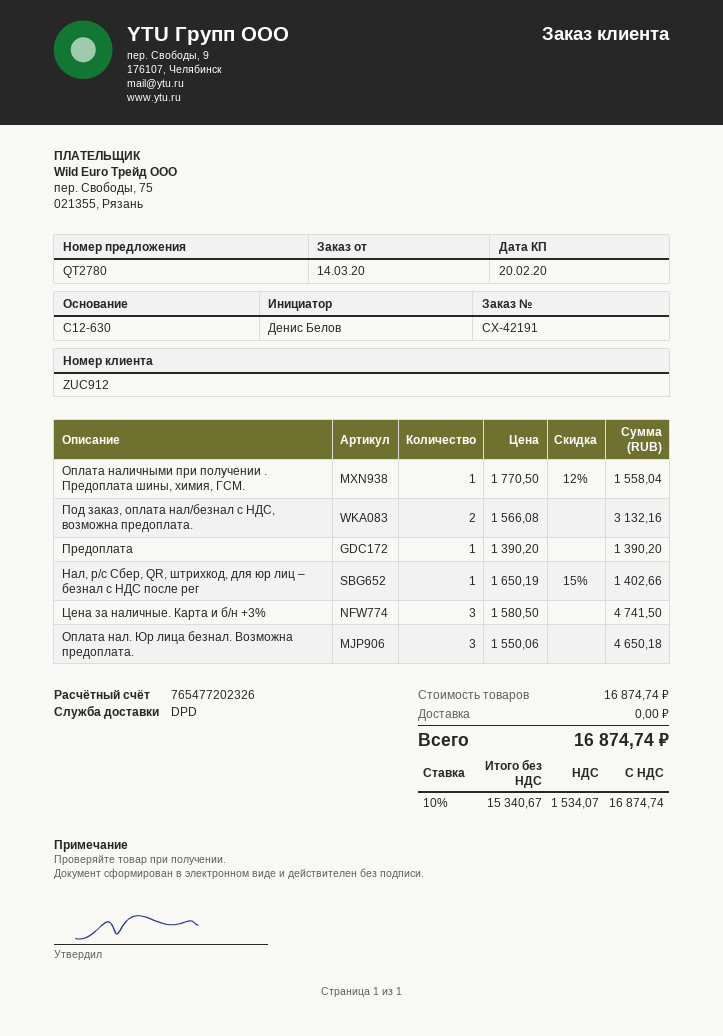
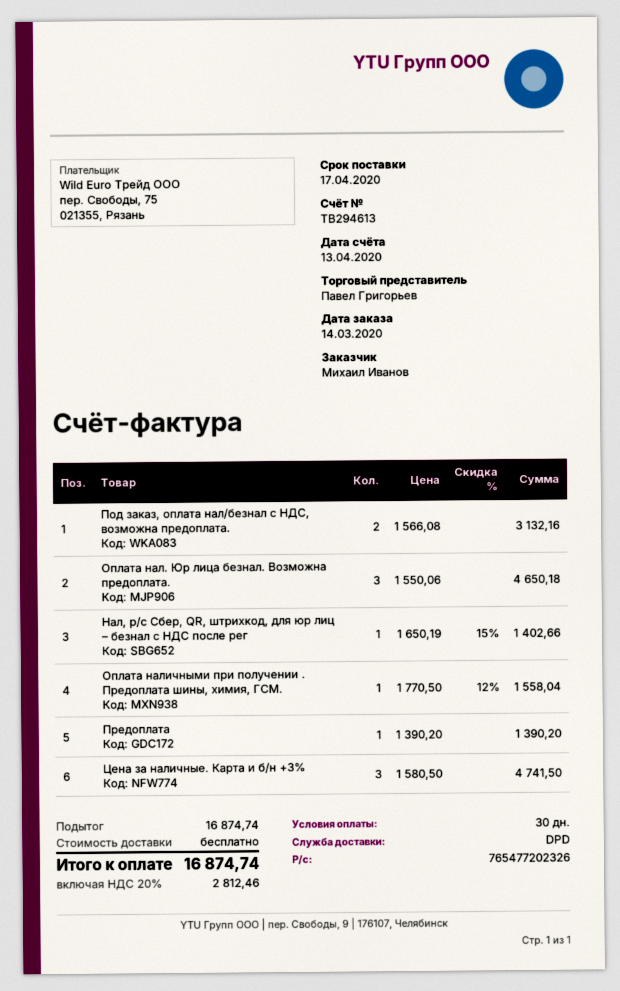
ordered by: Денис Белов -> Михаил Иванов
tax: 10% = 1534.07 -> 20% = 2812.46

